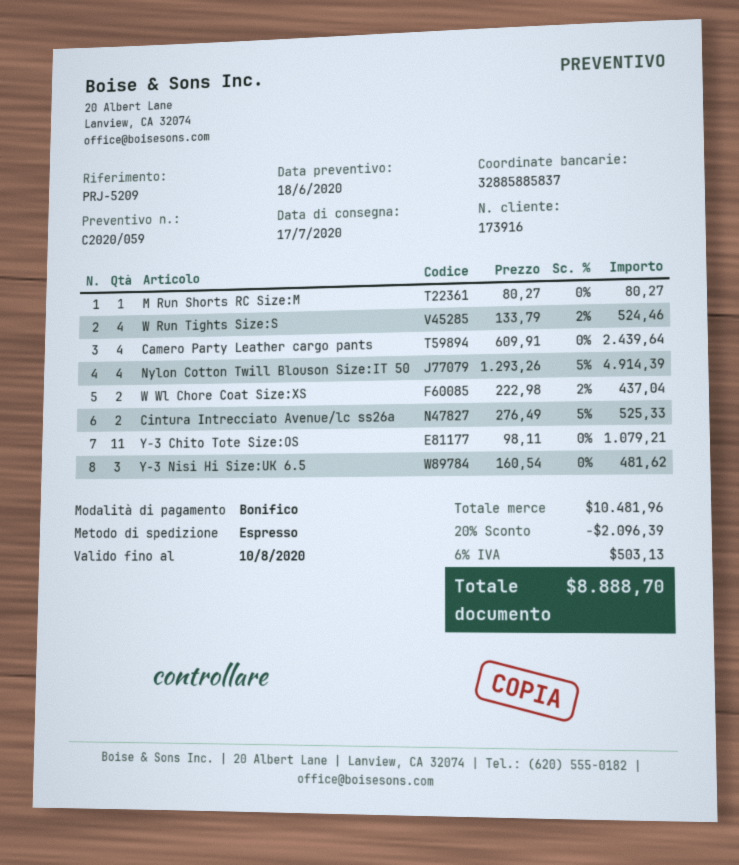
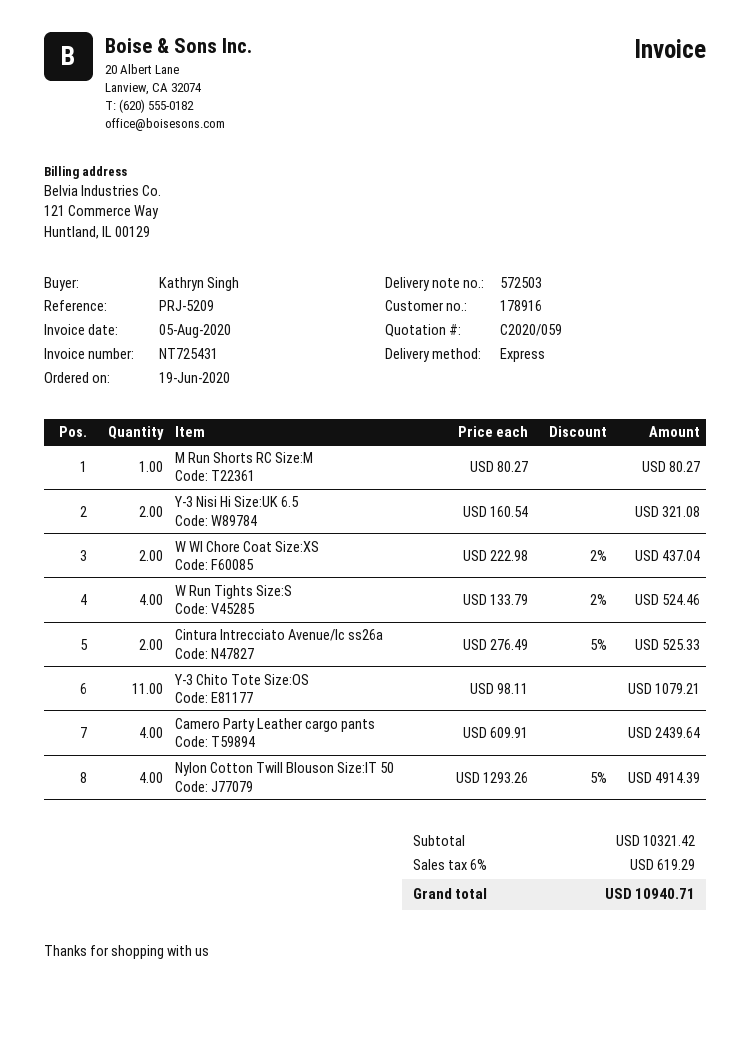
customer number: 173916 -> 178916
Y-3 Nisi Hi Size:UK 6.5: 3 x 160.54 = 481.62 -> 2 x 160.54 = 321.08
subtotal: 10481.96 -> 10321.42
discount: 20% = 2096.39 -> none
tax: 6% = 503.13 -> 6% = 619.29
total: 8888.70 -> 10940.71

